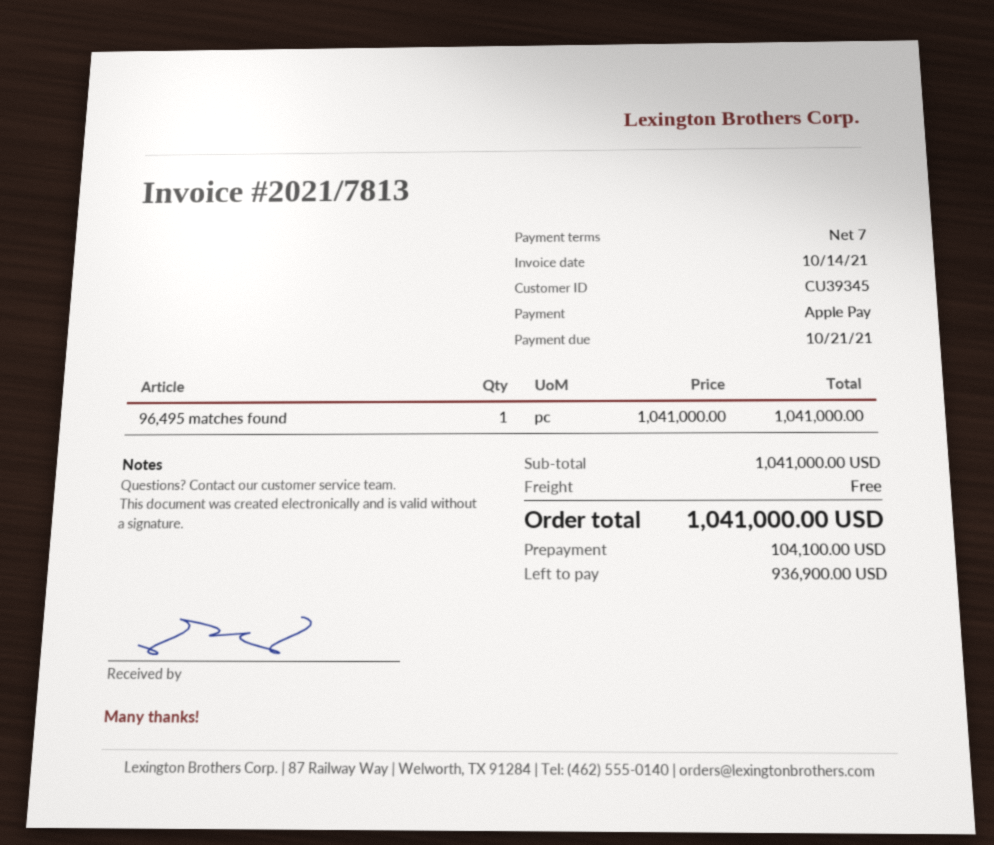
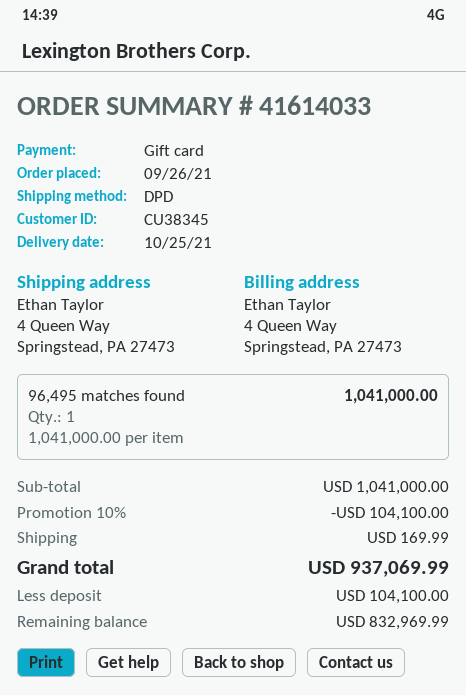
customer number: CU39345 -> CU38345
payment method: Apple Pay -> gift card
discount: none -> 10% = 104100.00
shipping: 0.00 -> 169.99
total: 1041000.00 -> 937069.99
balance: 936900.00 -> 832969.99

